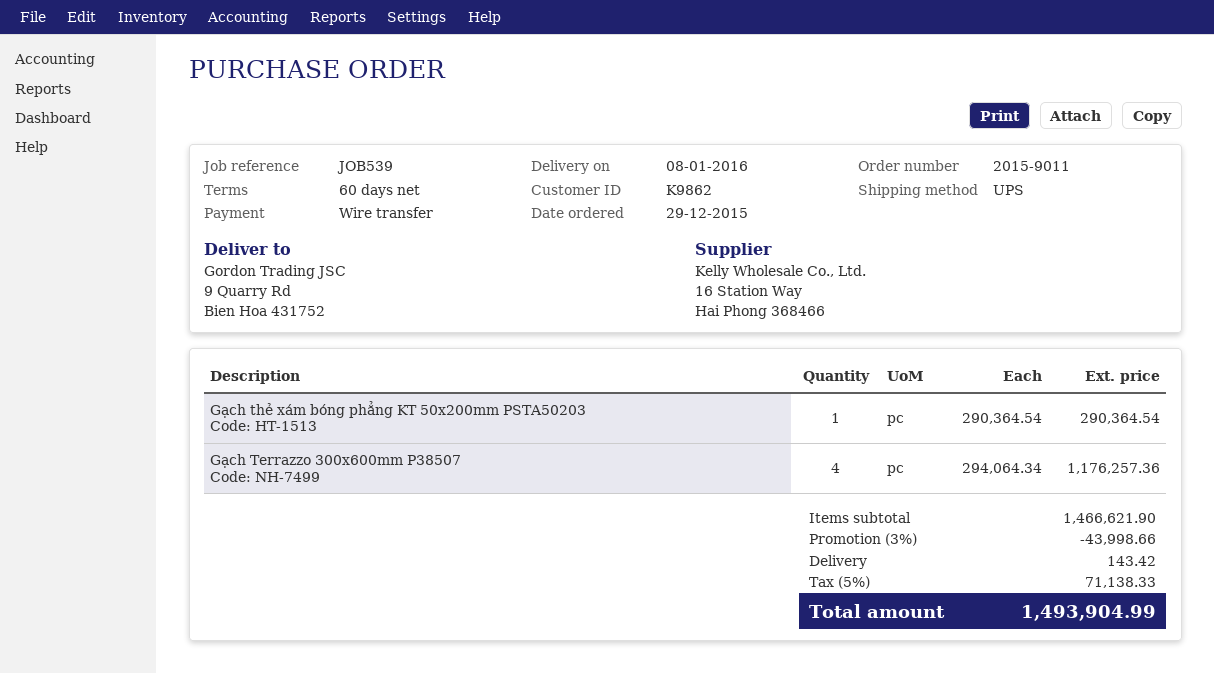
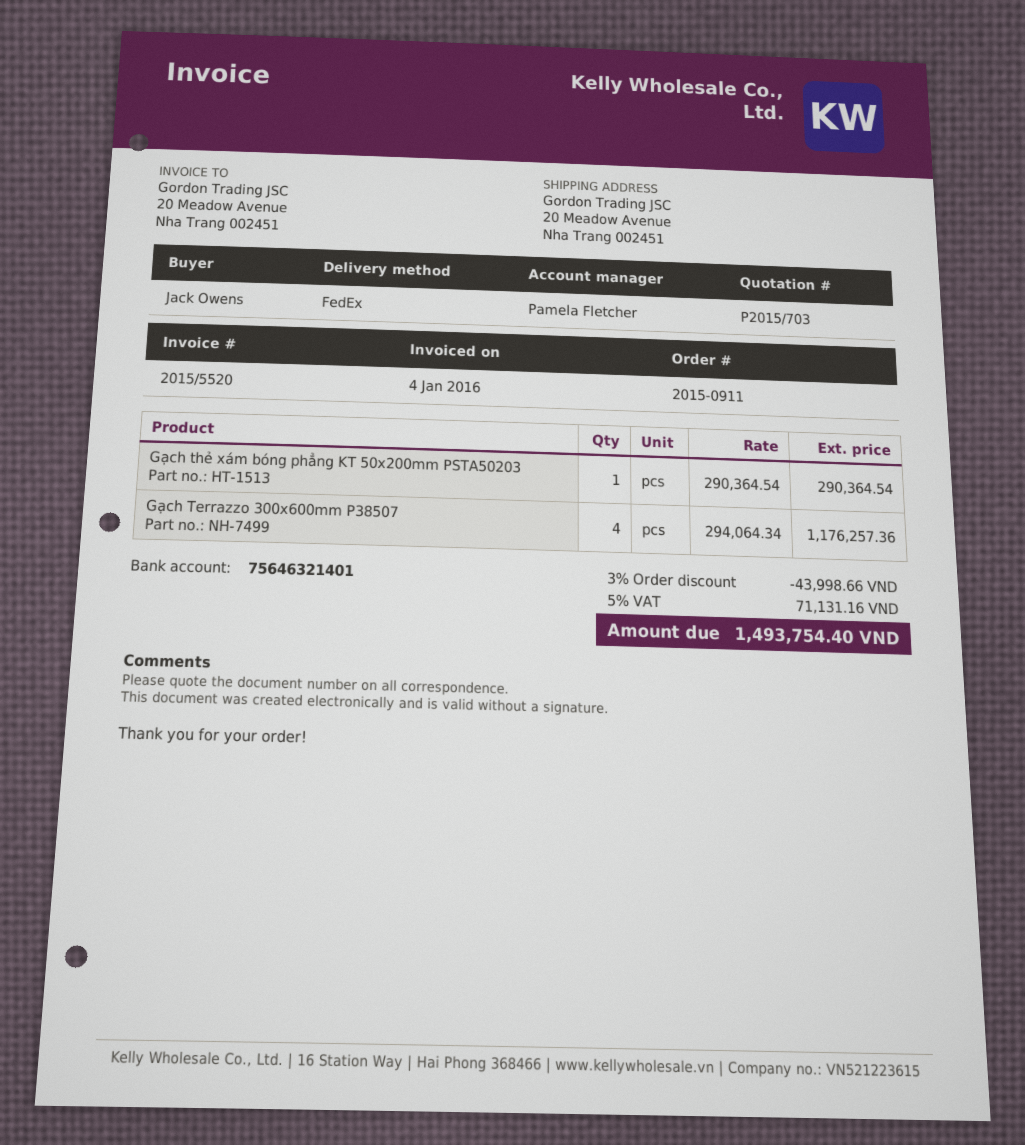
order number: 2015-9011 -> 2015-0911
shipping method: UPS -> FedEx
ship to: 9 Quarry Rd, Bien Hoa 431752 -> 20 Meadow Avenue, Nha Trang 002451
shipping: 143.42 -> none
tax: 5% = 71138.33 -> 5% = 71131.16
total: 1493904.99 -> 1493754.40

